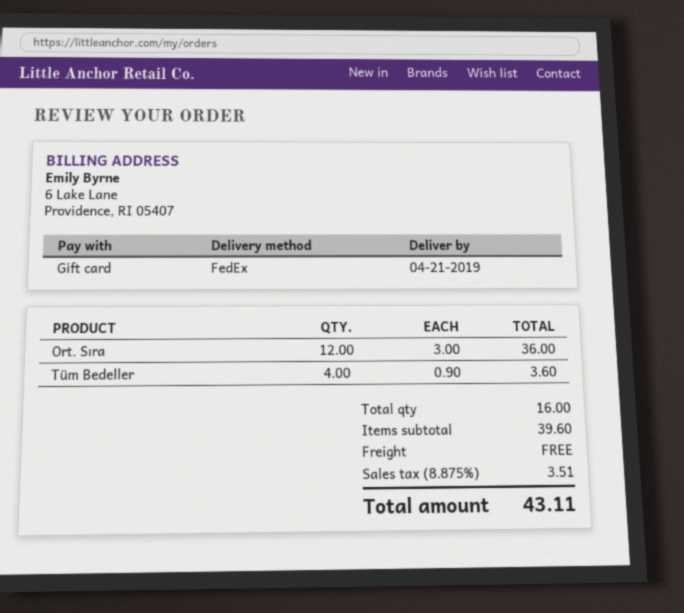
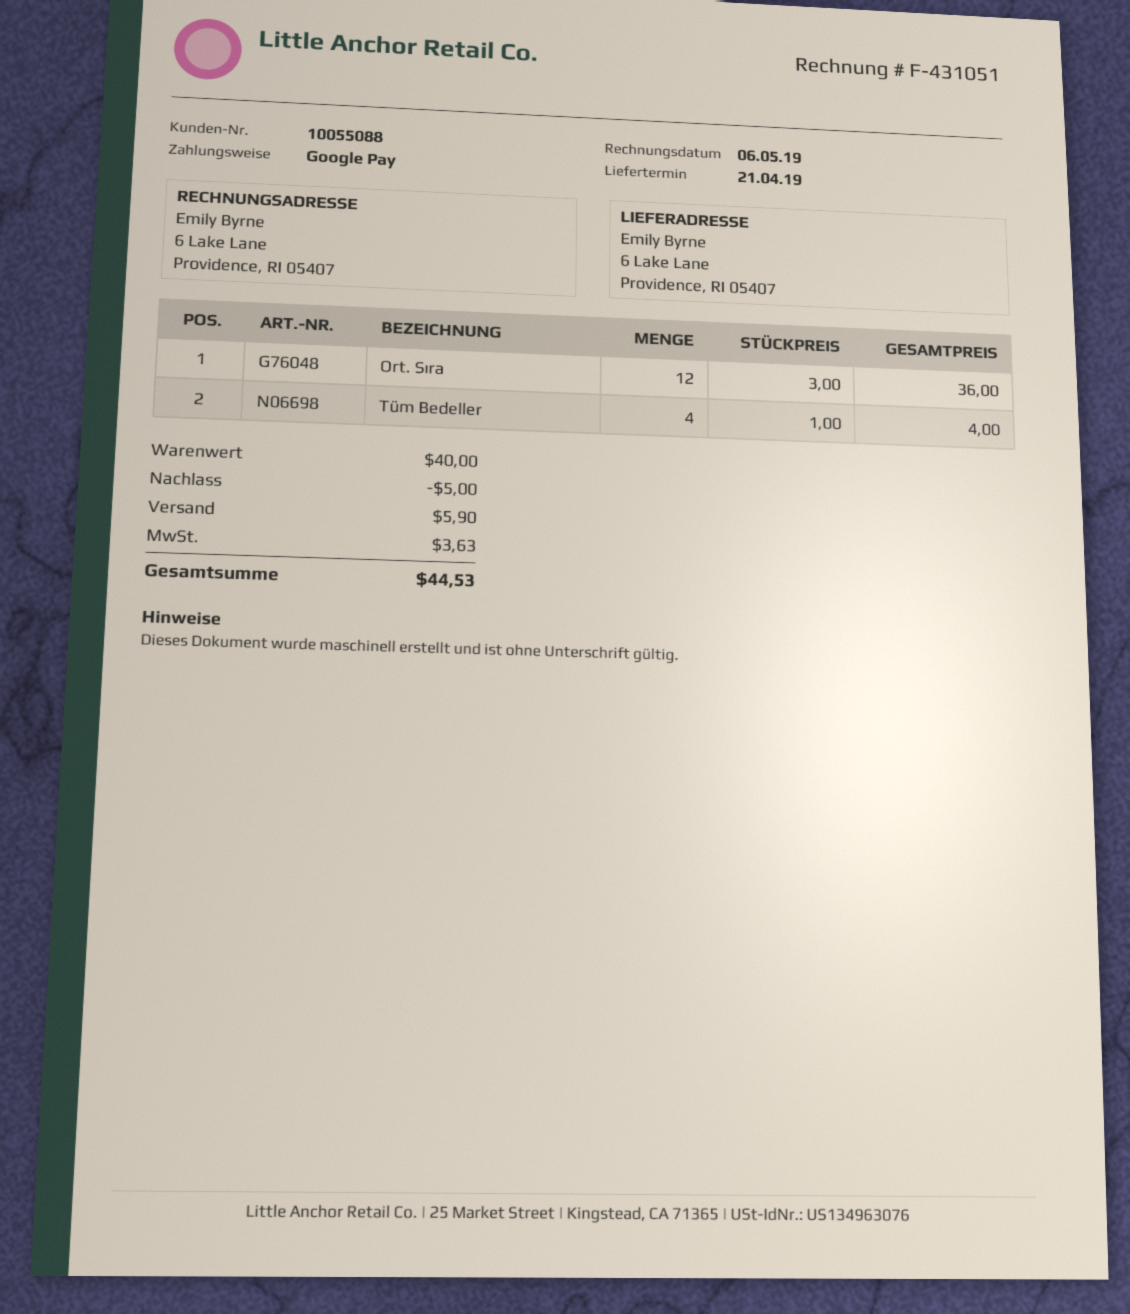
payment method: gift card -> Google Pay
Tüm Bedeller: 4 x 0.90 = 3.60 -> 4 x 1.00 = 4.00
subtotal: 39.60 -> 40.00
discount: none -> 5.00
shipping: 0.00 -> 5.90
tax: 3.51 -> 3.63
total: 43.11 -> 44.53

